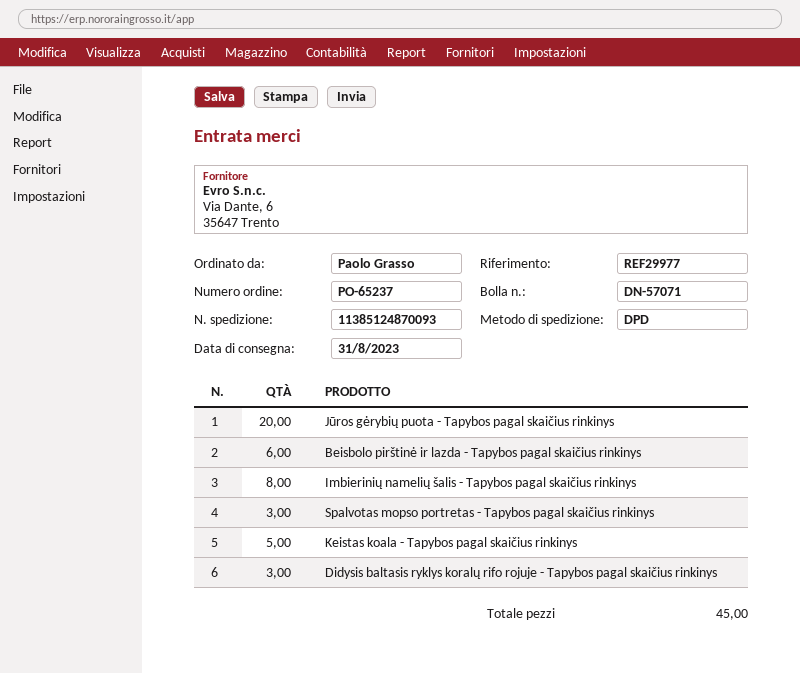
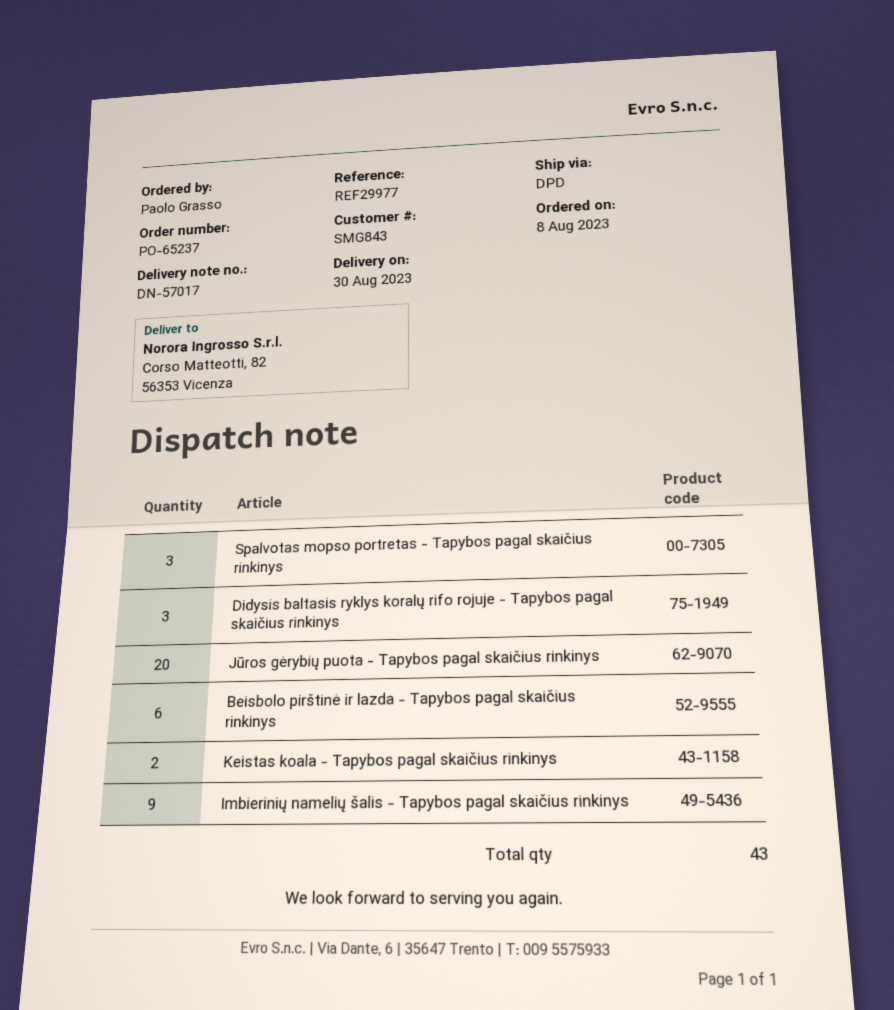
delivery note number: DN-57071 -> DN-57017
delivery date: 2023-08-31 -> 2023-08-30
Imbierinių namelių šalis - Tapybos pagal skaičius rinkinys: 8 -> 9
Keistas koala - Tapybos pagal skaičius rinkinys: 5 -> 2
total quantity: 45 -> 43

